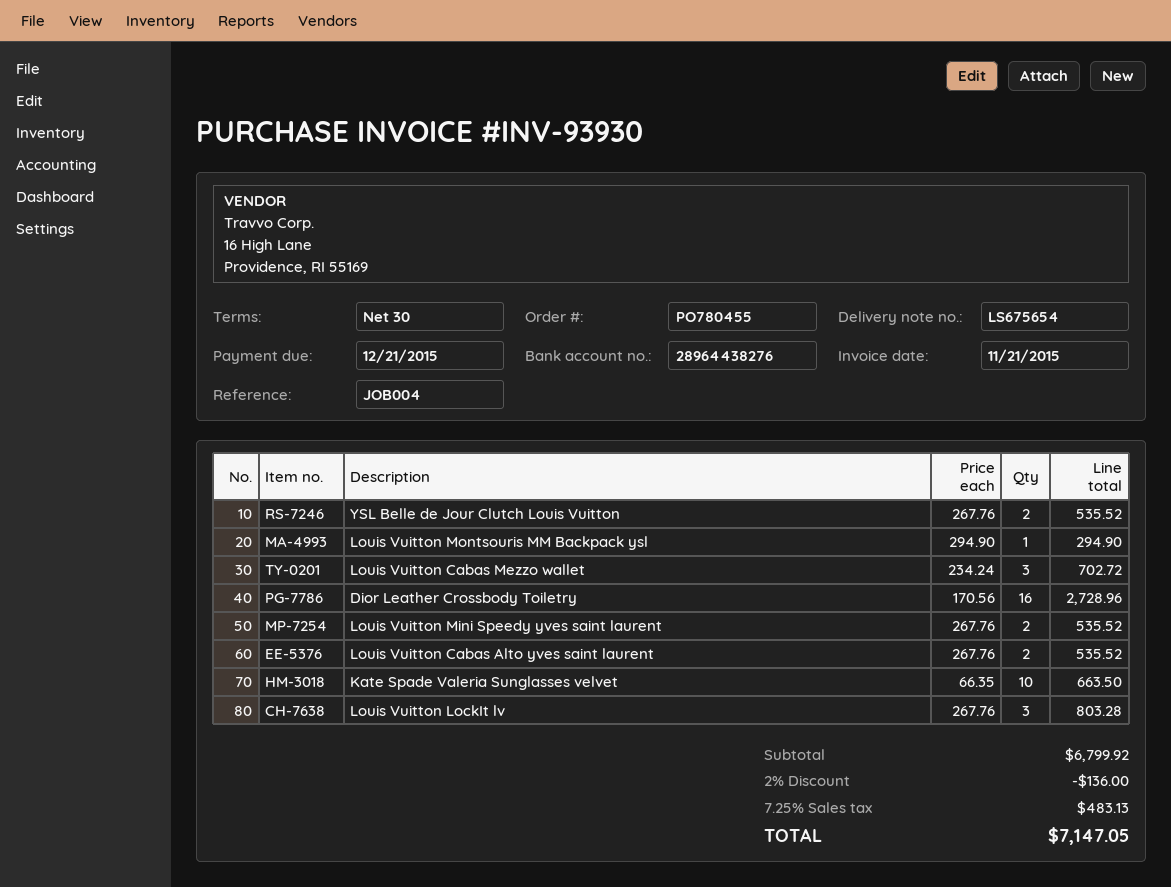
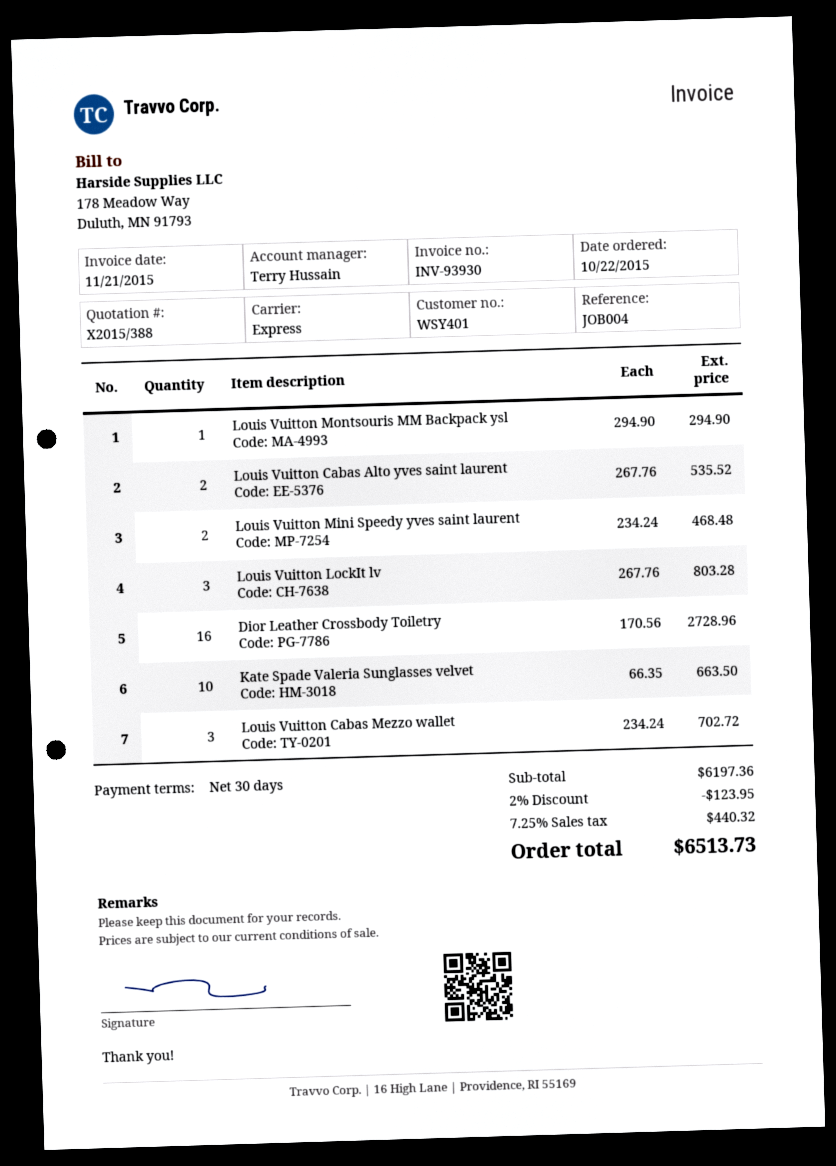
YSL Belle de Jour Clutch Louis Vuitton: 2 x 267.76 = 535.52 -> none
Louis Vuitton Mini Speedy yves saint laurent: 2 x 267.76 = 535.52 -> 2 x 234.24 = 468.48
subtotal: 6799.92 -> 6197.36
discount: 2% = 136.00 -> 2% = 123.95
tax: 7.25% = 483.13 -> 7.25% = 440.32
total: 7147.05 -> 6513.73

